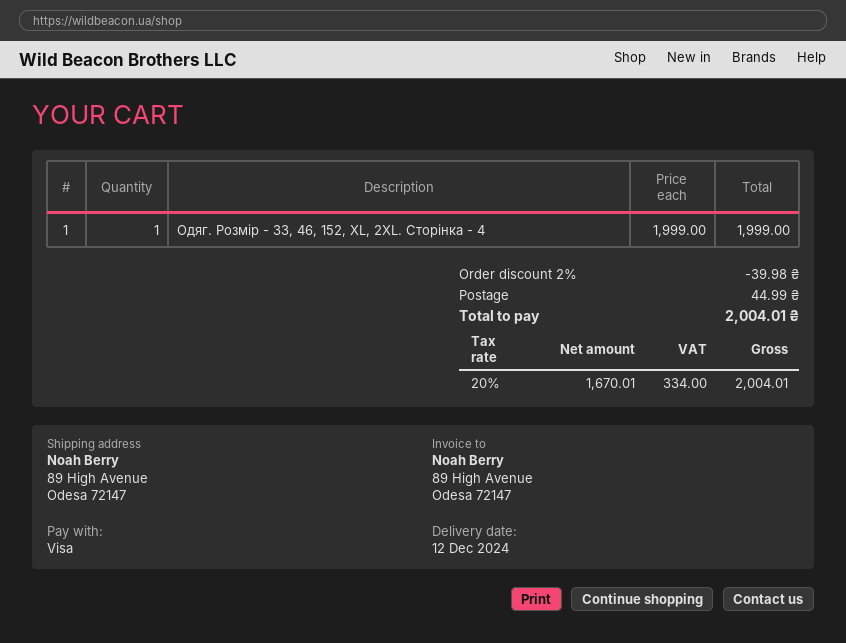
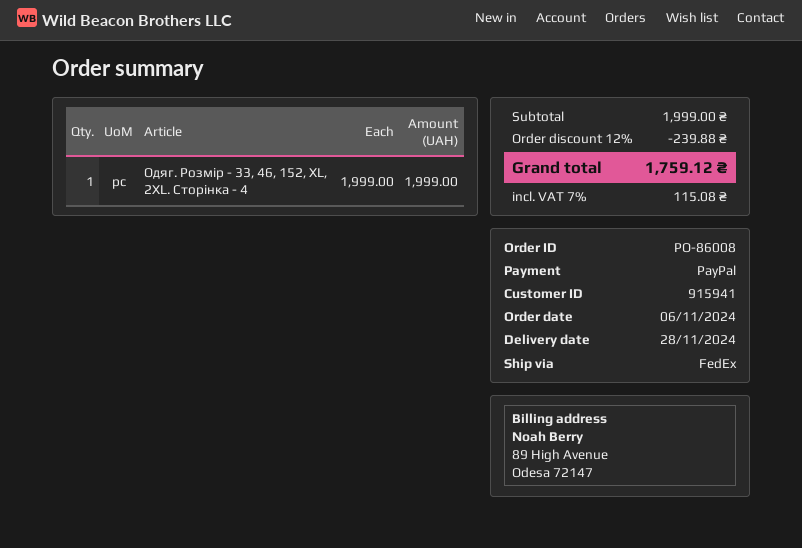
delivery date: 2024-12-12 -> 2024-11-28
payment method: Visa -> PayPal
discount: 2% = 39.98 -> 12% = 239.88
shipping: 44.99 -> none
tax: 20% = 334.00 -> 7% = 115.08
total: 2004.01 -> 1759.12

